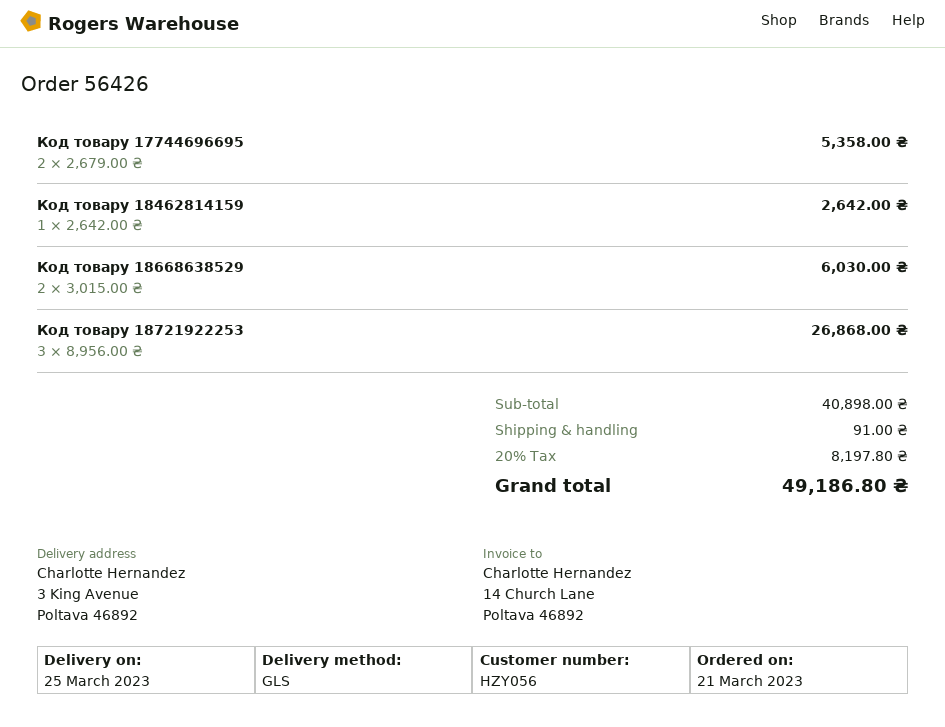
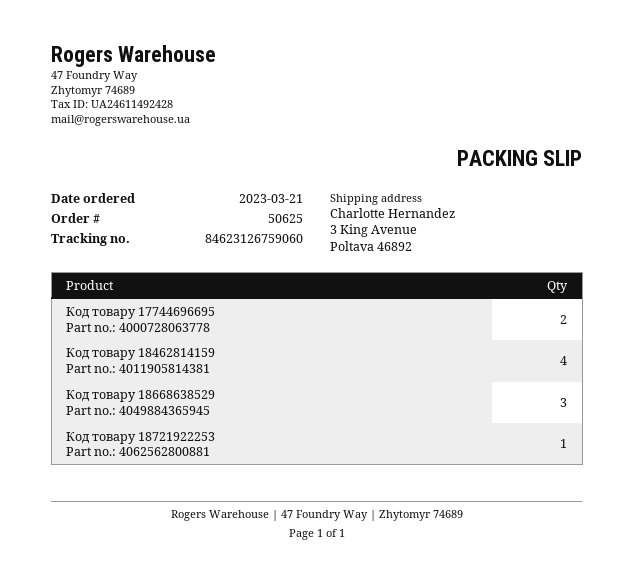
order number: 56426 -> 50625
Код товару 18462814159: 1 -> 4
Код товару 18668638529: 2 -> 3
Код товару 18721922253: 3 -> 1

